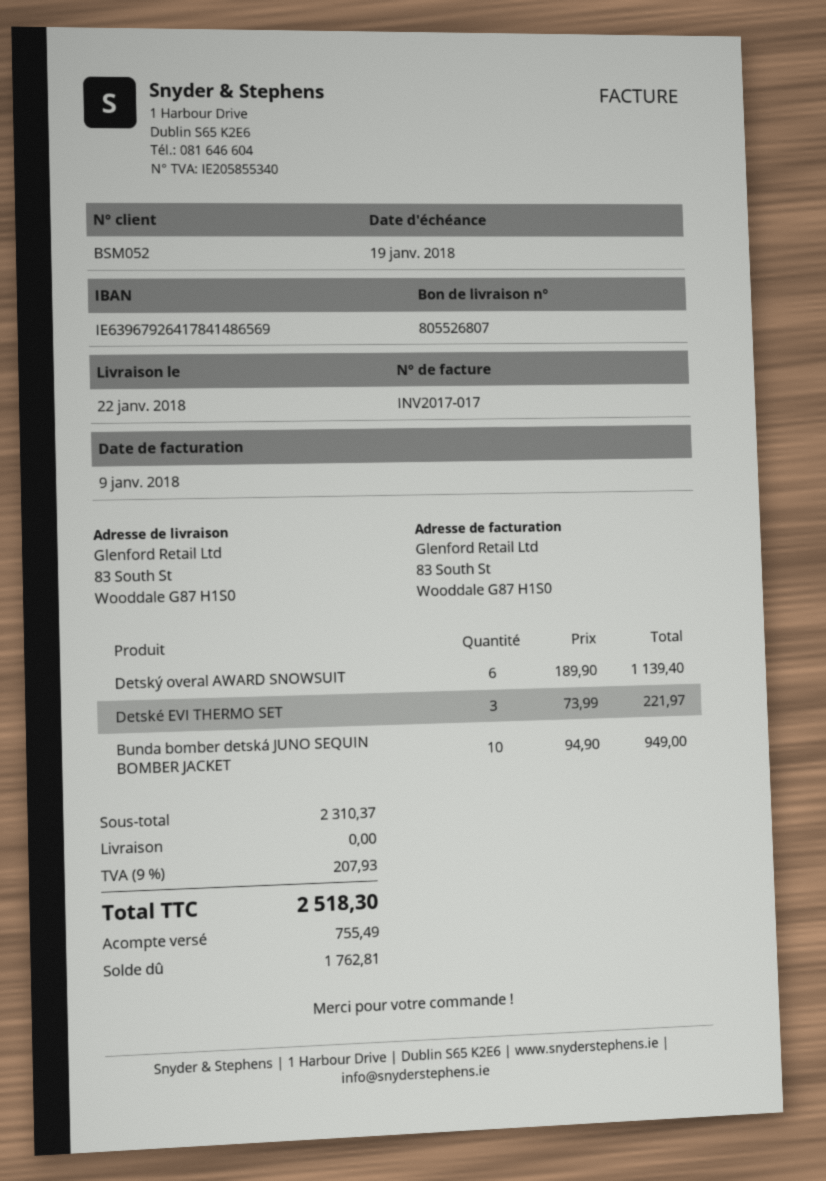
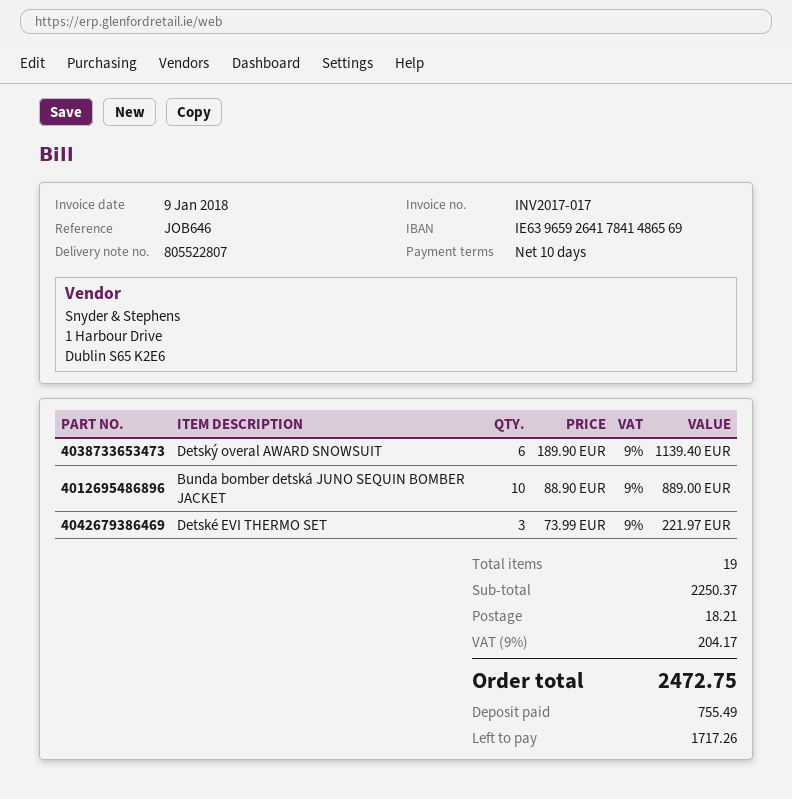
delivery note number: 805526807 -> 805522807
bank account: IE63967926417841486569 -> IE63965926417841486569
Bunda bomber detská JUNO SEQUIN BOMBER JACKET: 10 x 94.90 = 949.00 -> 10 x 88.90 = 889.00
subtotal: 2310.37 -> 2250.37
shipping: 0.00 -> 18.21
tax: 9% = 207.93 -> 9% = 204.17
total: 2518.30 -> 2472.75
balance: 1762.81 -> 1717.26

